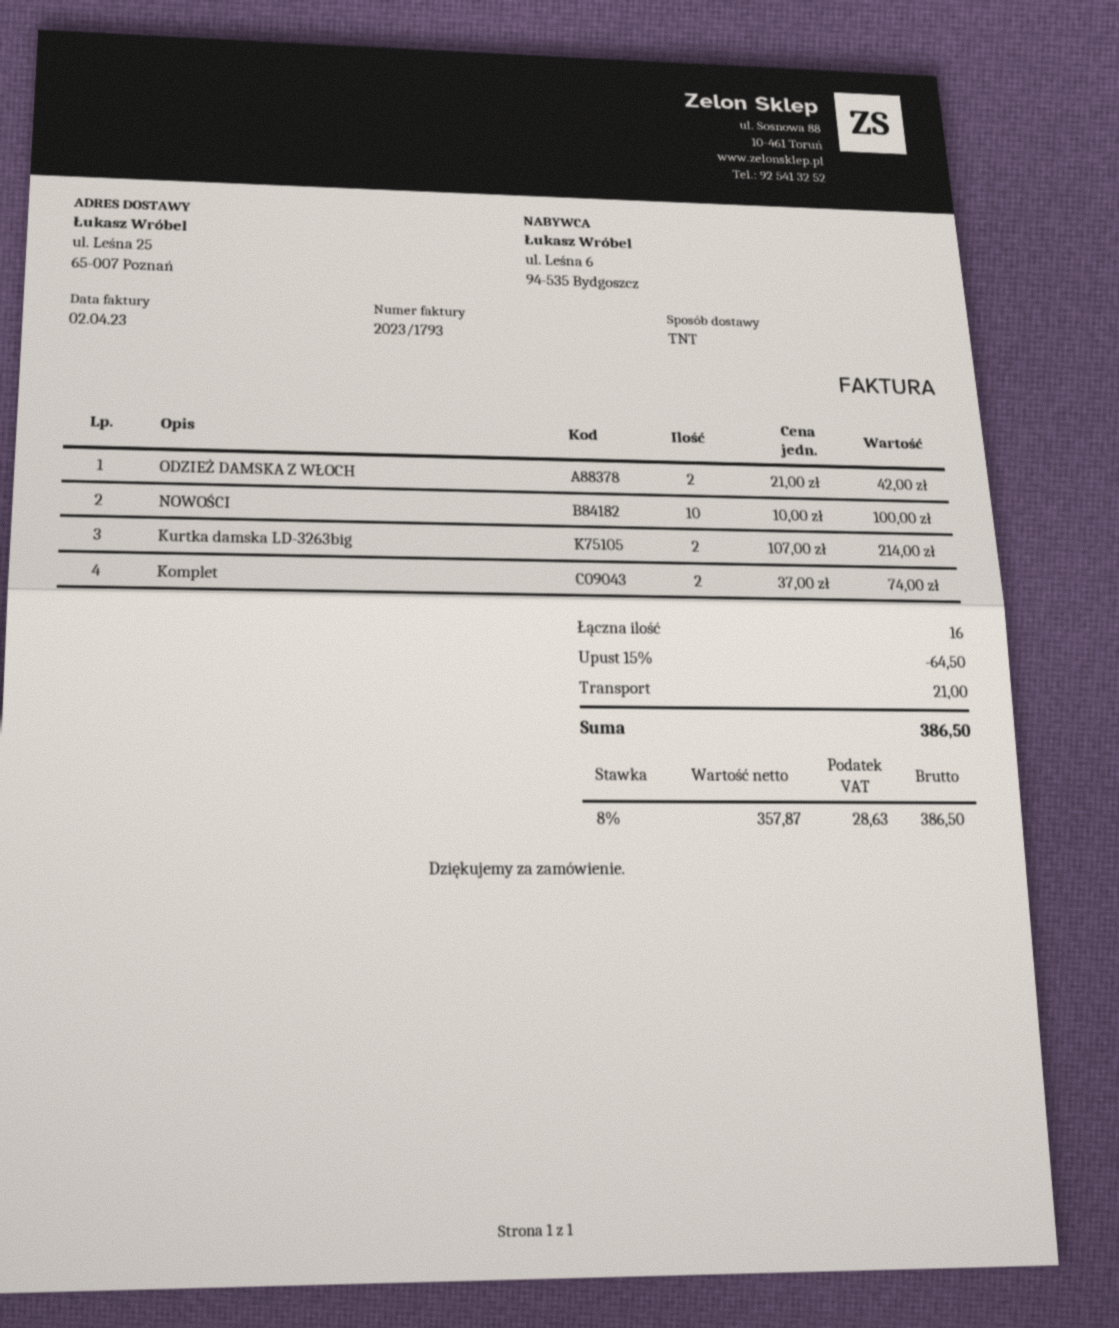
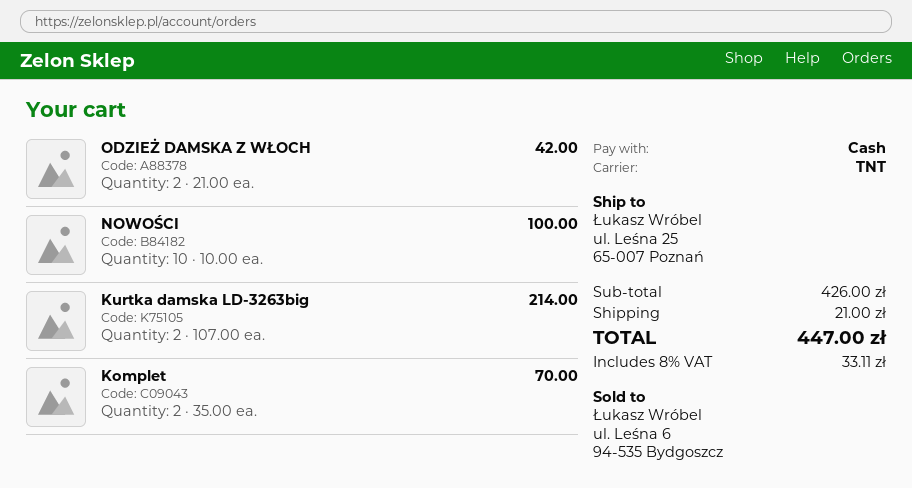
Komplet: 2 x 37.00 = 74.00 -> 2 x 35.00 = 70.00
discount: 15% = 64.50 -> none
tax: 8% = 28.63 -> 8% = 33.11
total: 386.50 -> 447.00

